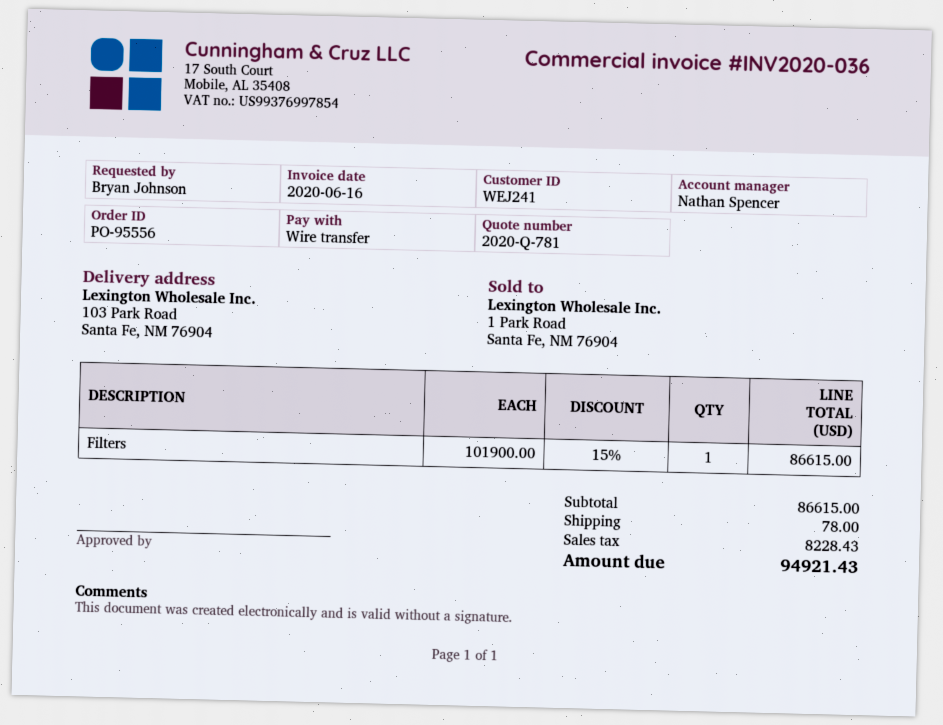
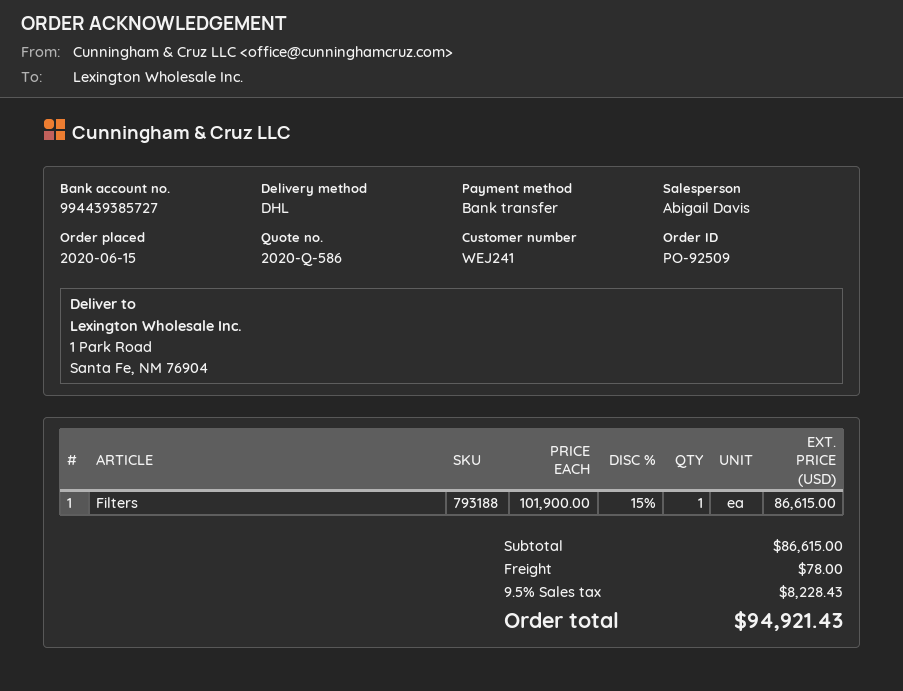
quote number: 2020-Q-781 -> 2020-Q-586
order number: PO-95556 -> PO-92509
sales rep: Nathan Spencer -> Abigail Davis
ship to: 103 Park Road, Santa Fe, NM 76904 -> 1 Park Road, Santa Fe, NM 76904

